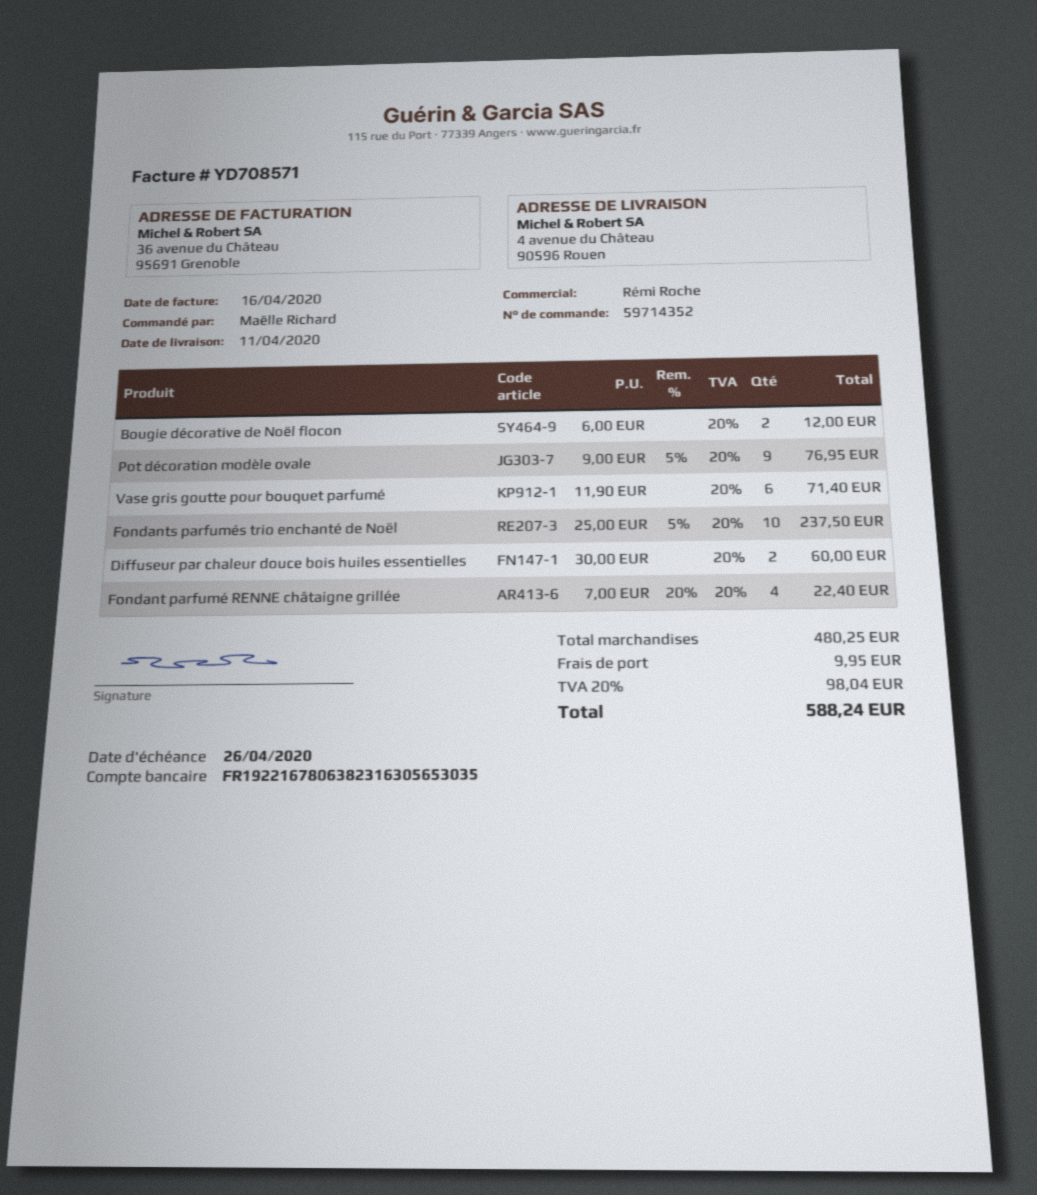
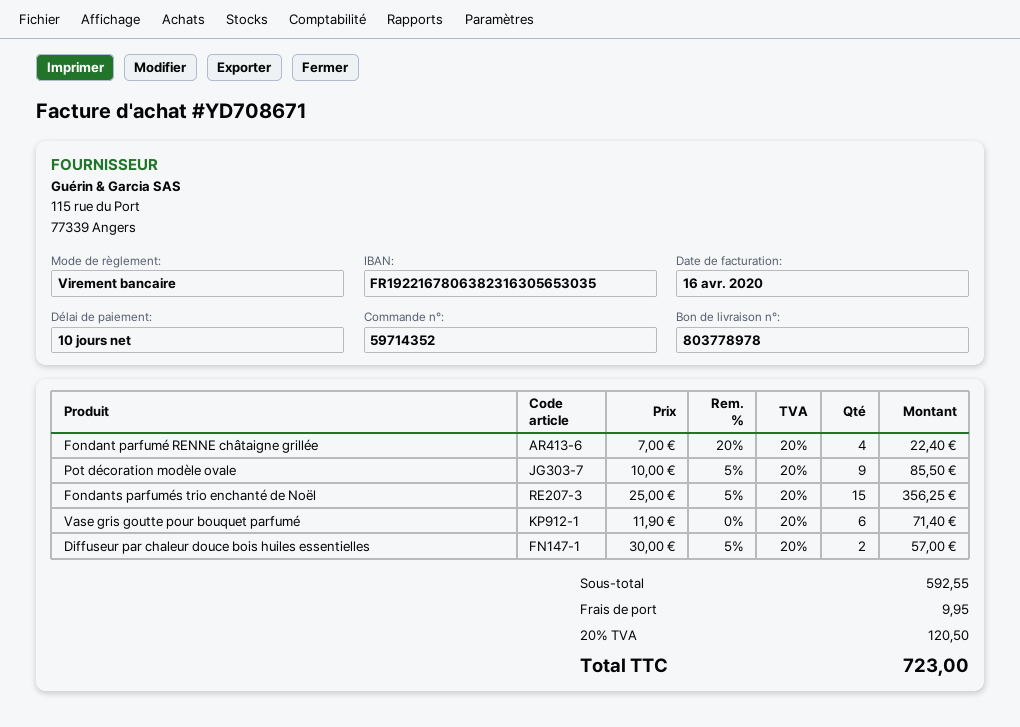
invoice number: YD708571 -> YD708671
Bougie décorative de Noël flocon: 2 x 6.00 = 12.00 -> none
Pot décoration modèle ovale: 9 x 9.00 - 5% = 76.95 -> 9 x 10.00 - 5% = 85.50
Fondants parfumés trio enchanté de Noël: 10 x 25.00 - 5% = 237.50 -> 15 x 25.00 - 5% = 356.25
Diffuseur par chaleur douce bois huiles essentielles: 2 x 30.00 = 60.00 -> 2 x 30.00 - 5% = 57.00
subtotal: 480.25 -> 592.55
tax: 20% = 98.04 -> 20% = 120.50
total: 588.24 -> 723.00

